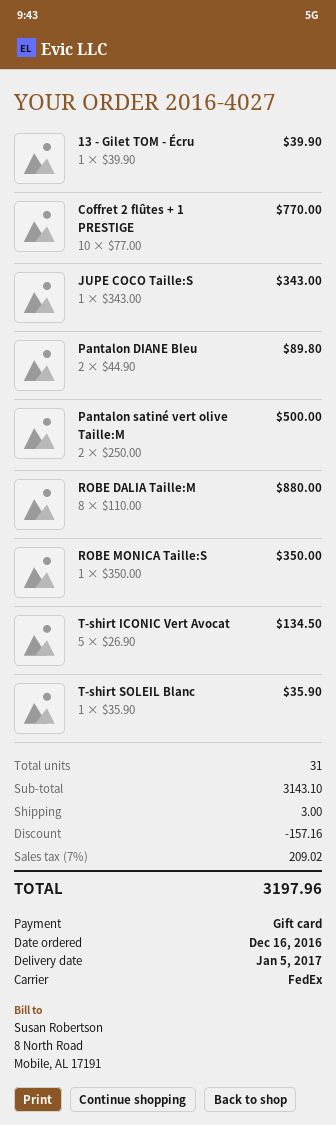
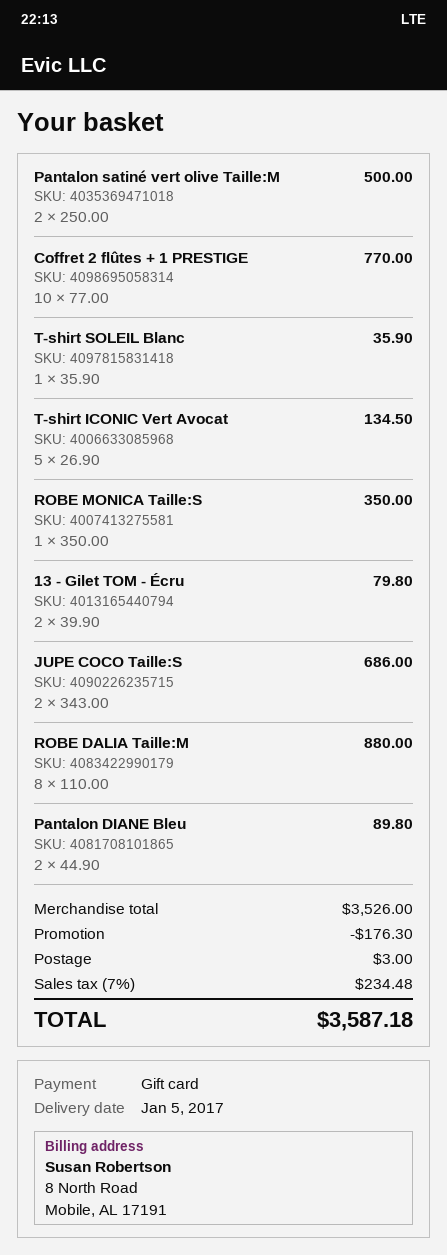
13 - Gilet TOM - Écru: 1 x 39.90 = 39.90 -> 2 x 39.90 = 79.80
JUPE COCO Taille:S: 1 x 343.00 = 343.00 -> 2 x 343.00 = 686.00
subtotal: 3143.10 -> 3526.00
discount: 157.16 -> 176.30
tax: 7% = 209.02 -> 7% = 234.48
total: 3197.96 -> 3587.18

